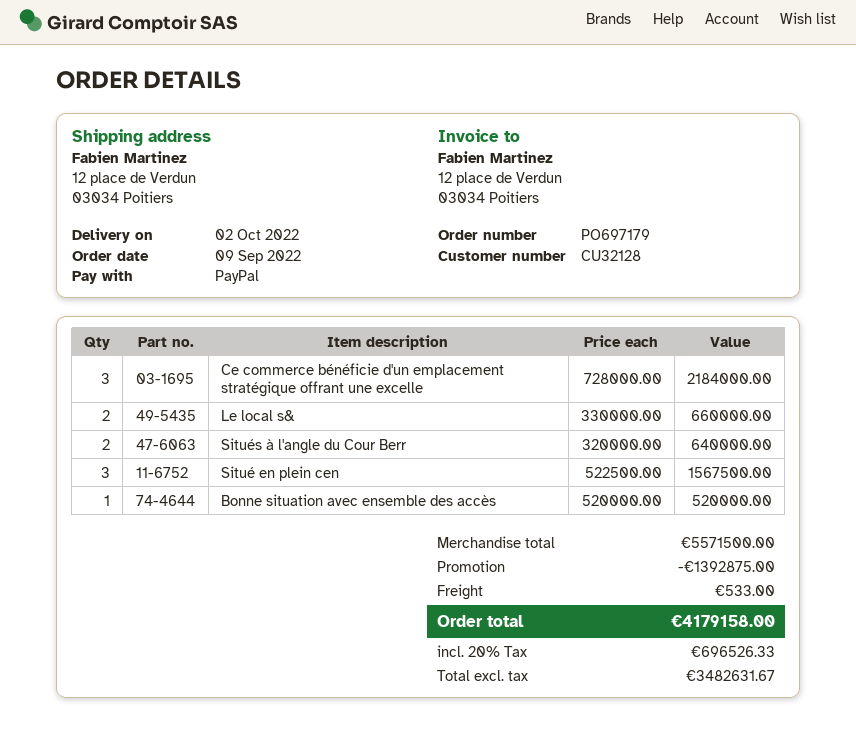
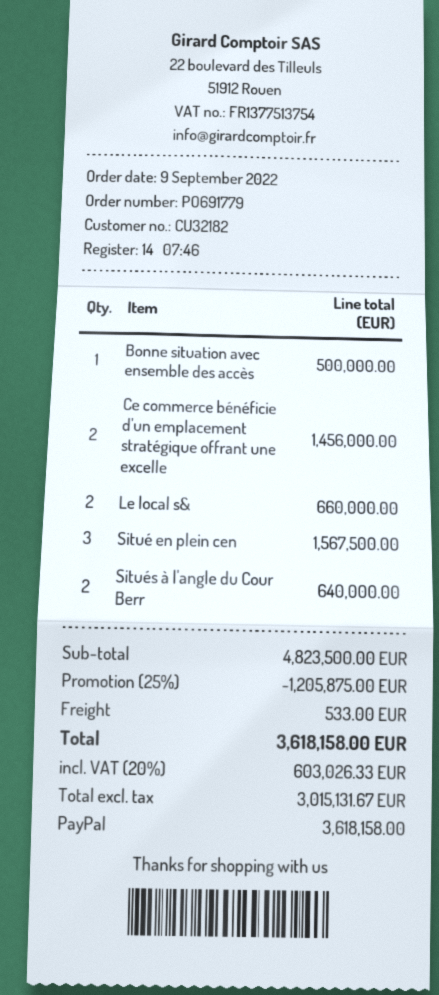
order number: PO697179 -> PO691779
customer number: CU32128 -> CU32182
Ce commerce bénéficie d'un emplacement stratégique offrant une excelle: 3 for 2184000.00 -> 2 for 1456000.00
Bonne situation avec ensemble des accès: 1 for 520000.00 -> 1 for 500000.00
subtotal: 5571500.00 -> 4823500.00
discount: 1392875.00 -> 1205875.00
net: 3482631.67 -> 3015131.67
tax: 20% = 696526.33 -> 20% = 603026.33
total: 4179158.00 -> 3618158.00

